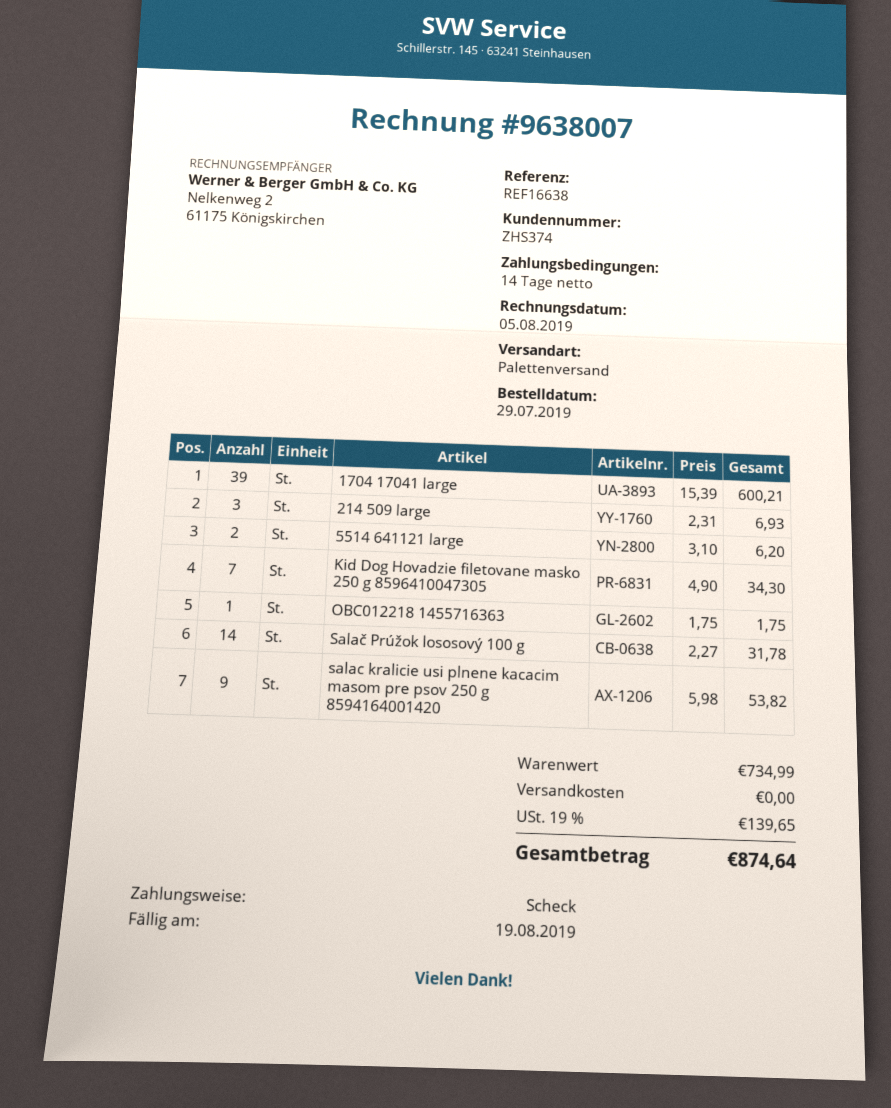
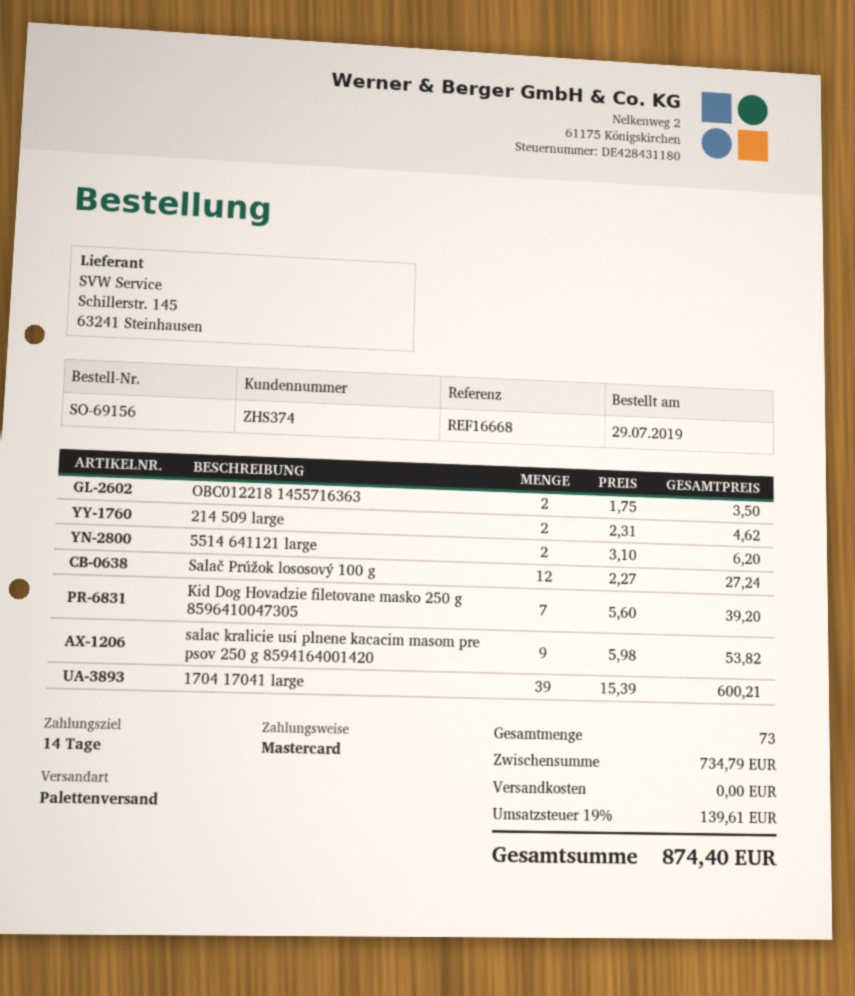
reference: REF16638 -> REF16668
payment method: cheque -> Mastercard
214 509 large: 3 x 2.31 = 6.93 -> 2 x 2.31 = 4.62
Kid Dog Hovadzie filetovane masko 250 g 8596410047305: 7 x 4.90 = 34.30 -> 7 x 5.60 = 39.20
OBC012218 1455716363: 1 x 1.75 = 1.75 -> 2 x 1.75 = 3.50
Salač Prúžok lososový 100 g: 14 x 2.27 = 31.78 -> 12 x 2.27 = 27.24
subtotal: 734.99 -> 734.79
tax: 19% = 139.65 -> 19% = 139.61
total: 874.64 -> 874.40

